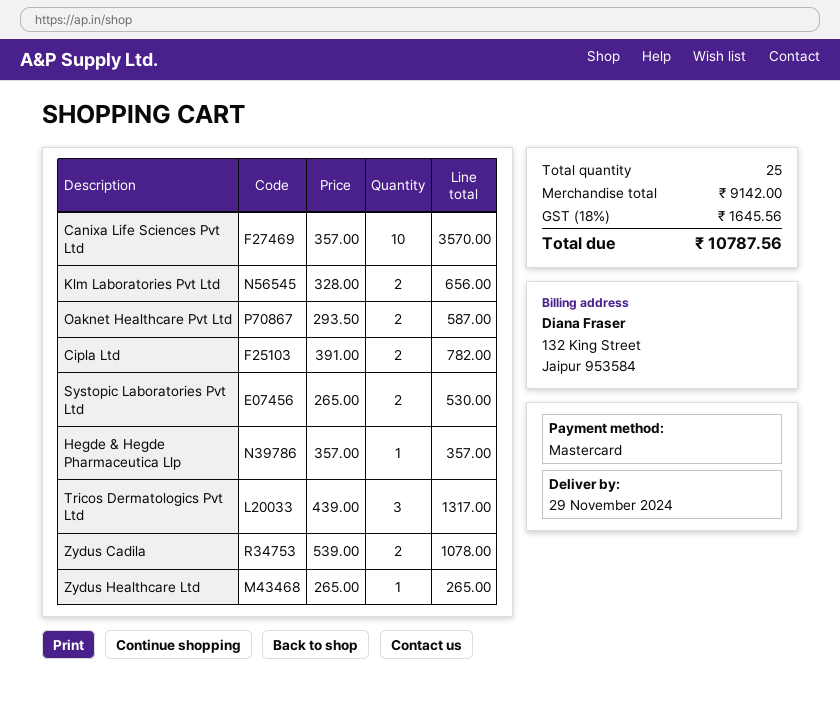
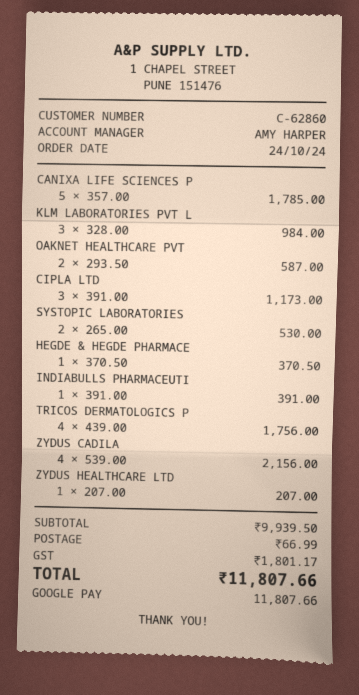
payment method: Mastercard -> Google Pay
Canixa Life Sciences Pvt Ltd: 10 x 357.00 = 3570.00 -> 5 x 357.00 = 1785.00
Klm Laboratories Pvt Ltd: 2 x 328.00 = 656.00 -> 3 x 328.00 = 984.00
Cipla Ltd: 2 x 391.00 = 782.00 -> 3 x 391.00 = 1173.00
Hegde & Hegde Pharmaceutica Llp: 1 x 357.00 = 357.00 -> 1 x 370.50 = 370.50
Tricos Dermatologics Pvt Ltd: 3 x 439.00 = 1317.00 -> 4 x 439.00 = 1756.00
Zydus Cadila: 2 x 539.00 = 1078.00 -> 4 x 539.00 = 2156.00
Zydus Healthcare Ltd: 1 x 265.00 = 265.00 -> 1 x 207.00 = 207.00
INDIABULLS PHARMACEUTI: none -> 1 x 391.00 = 391.00
subtotal: 9142.00 -> 9939.50
shipping: none -> 66.99
tax: 1645.56 -> 1801.17
total: 10787.56 -> 11807.66

